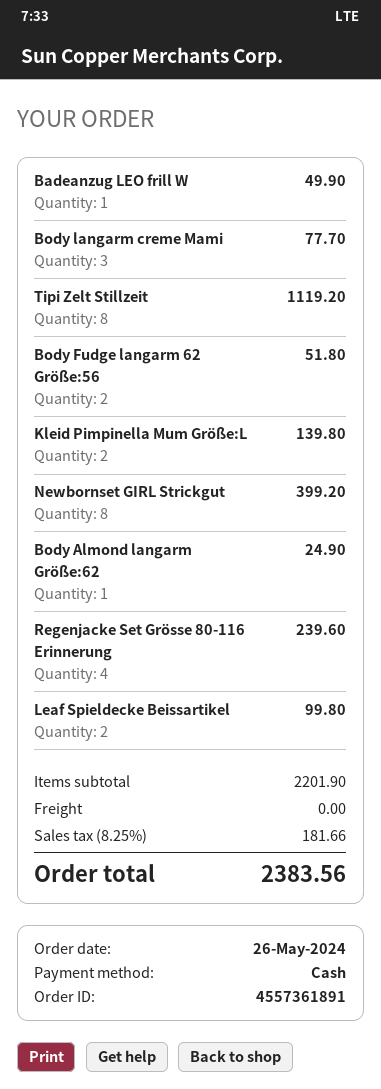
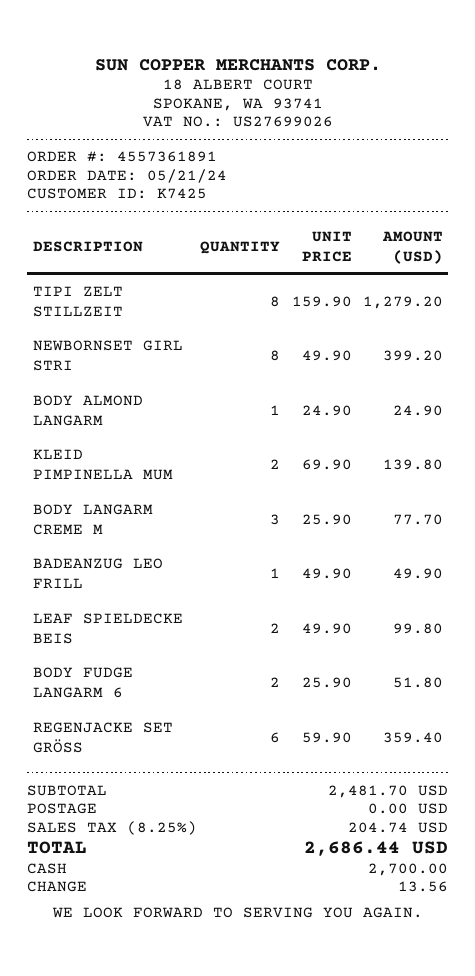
order date: 2024-05-26 -> 2024-05-21
Tipi Zelt Stillzeit: 8 for 1119.20 -> 8 for 1279.20
Regenjacke Set Grösse 80-116 Erinnerung: 4 for 239.60 -> 6 for 359.40
subtotal: 2201.90 -> 2481.70
tax: 8.25% = 181.66 -> 8.25% = 204.74
total: 2383.56 -> 2686.44

